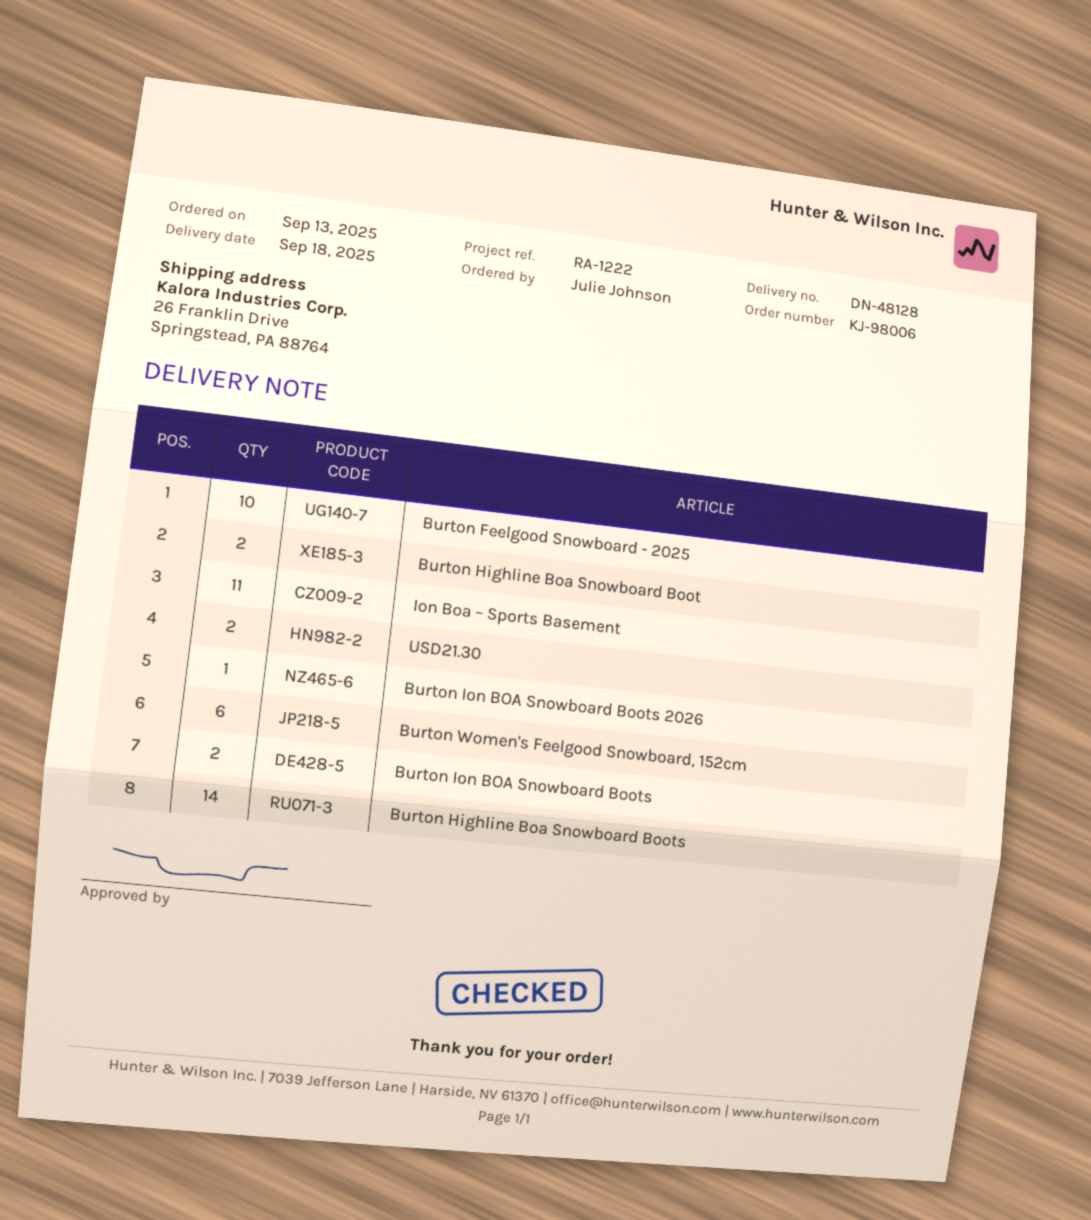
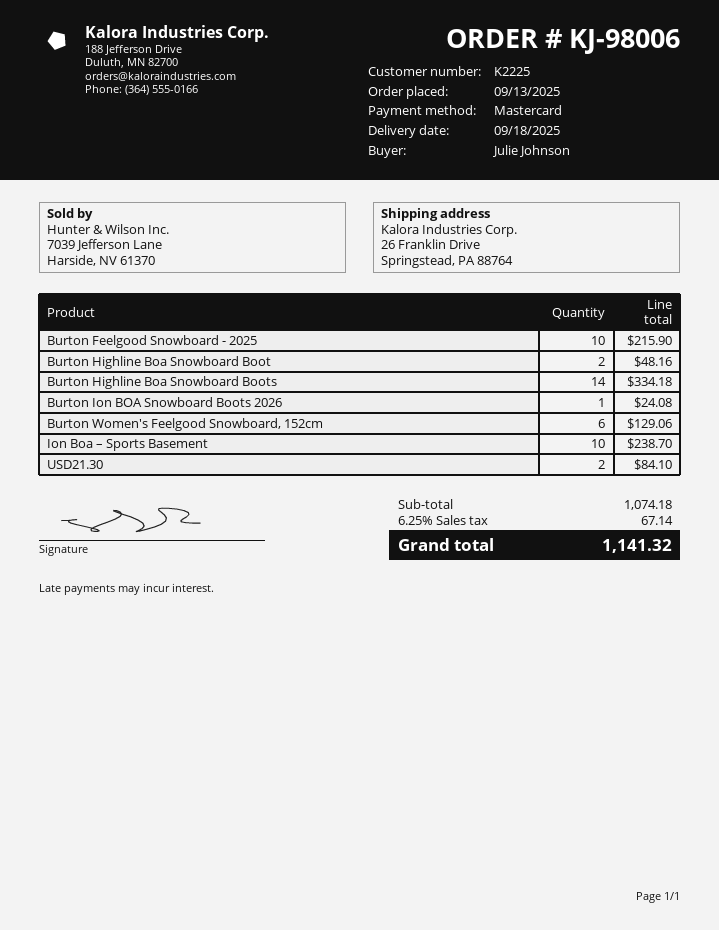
Ion Boa – Sports Basement: 11 -> 10
Burton Ion BOA Snowboard Boots: 2 -> none

